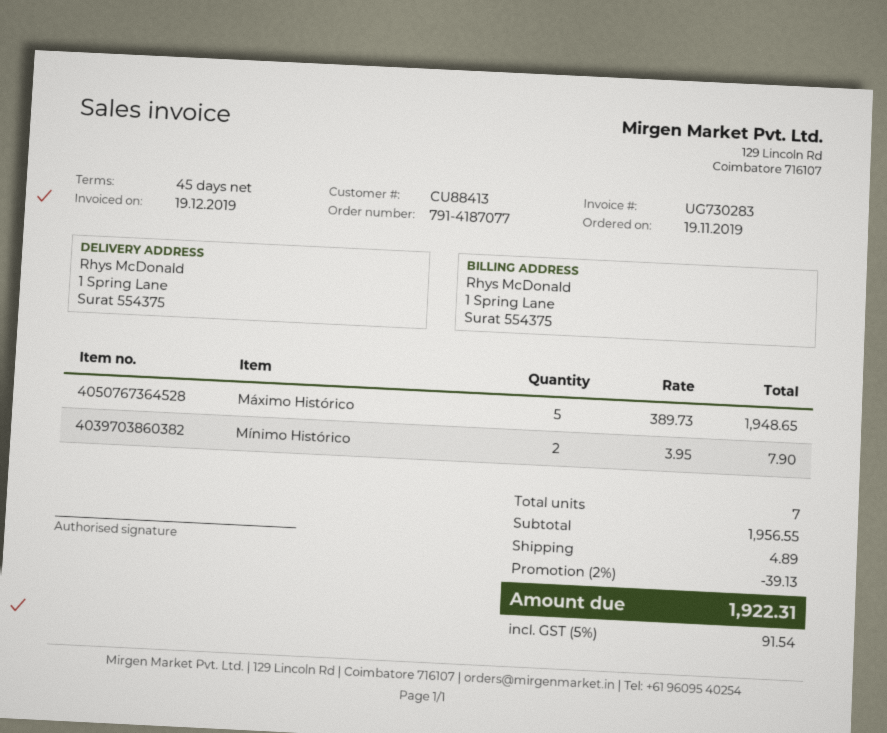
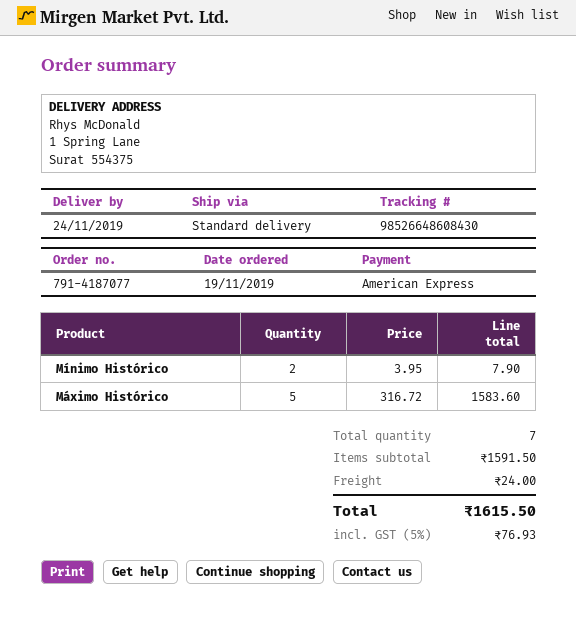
Máximo Histórico: 5 x 389.73 = 1948.65 -> 5 x 316.72 = 1583.60
subtotal: 1956.55 -> 1591.50
discount: 2% = 39.13 -> none
shipping: 4.89 -> 24.00
tax: 5% = 91.54 -> 5% = 76.93
total: 1922.31 -> 1615.50

